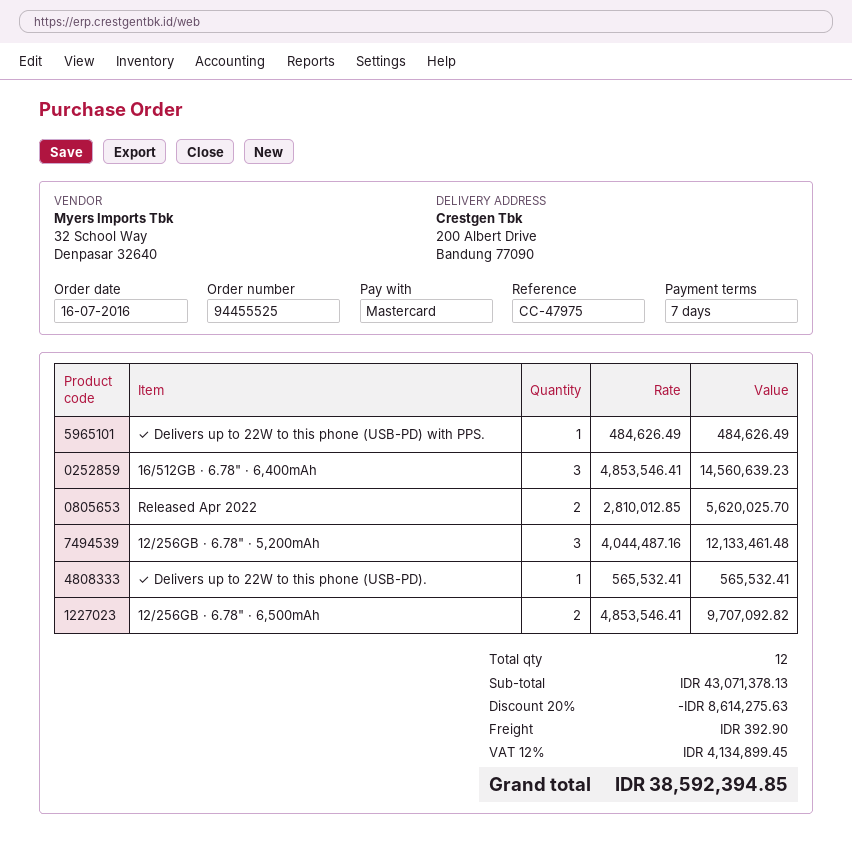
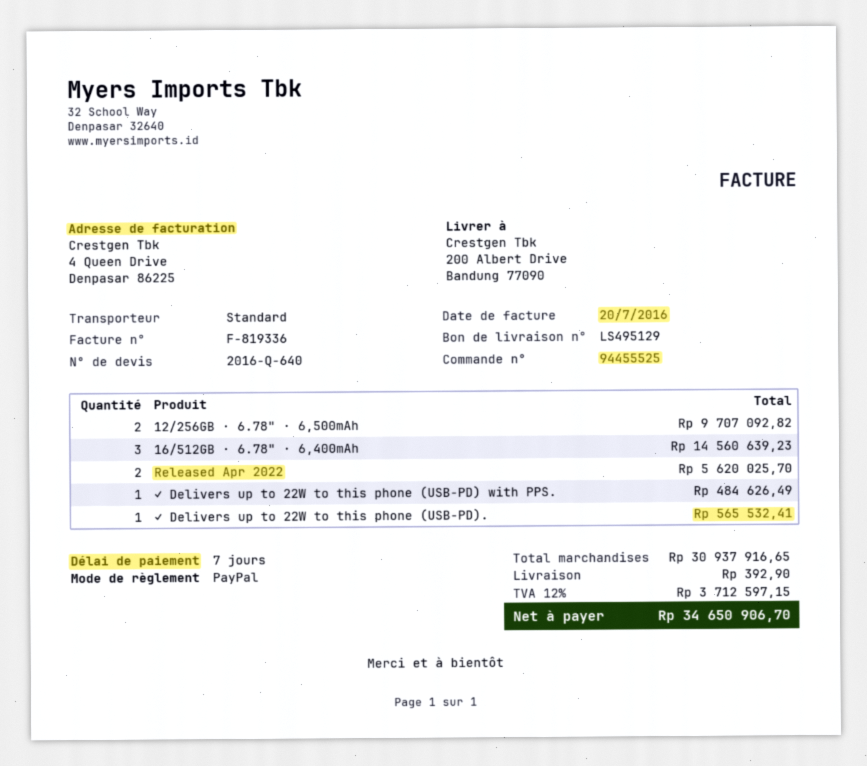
payment method: Mastercard -> PayPal
12/256GB · 6.78" · 5,200mAh: 3 for 12133461.48 -> none
subtotal: 43071378.13 -> 30937916.65
discount: 20% = 8614275.63 -> none
tax: 12% = 4134899.45 -> 12% = 3712597.15
total: 38592394.85 -> 34650906.70

